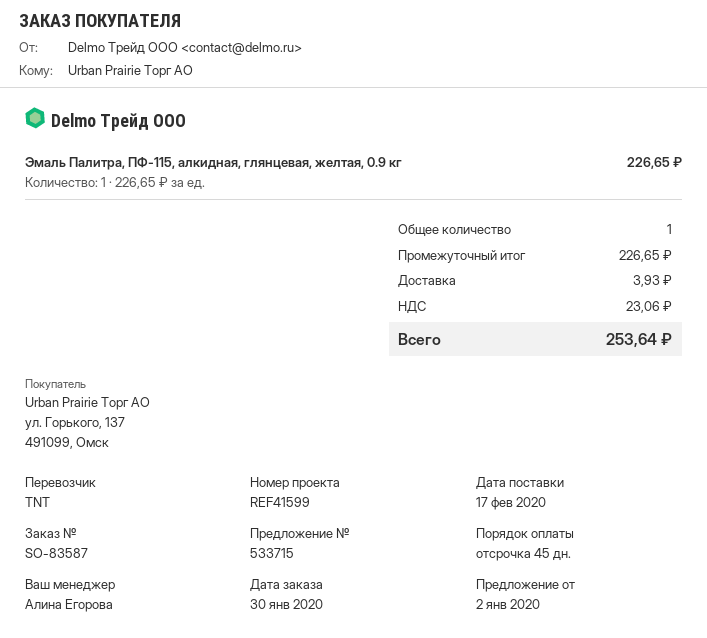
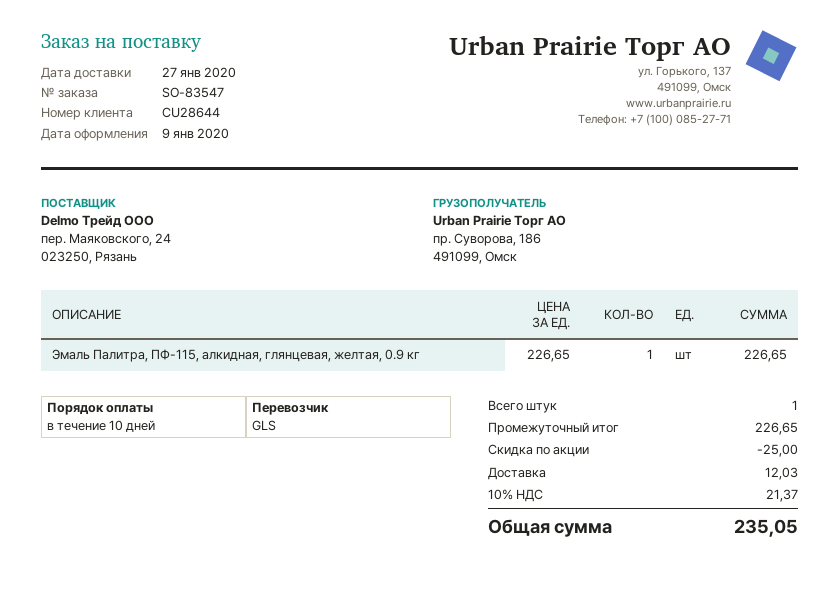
order number: SO-83587 -> SO-83547
order date: 2020-01-30 -> 2020-01-09
delivery date: 2020-02-17 -> 2020-01-27
payment terms: 45 days -> 10 days
shipping method: TNT -> GLS
discount: none -> 25.00
shipping: 3.93 -> 12.03
tax: 23.06 -> 21.37
total: 253.64 -> 235.05

